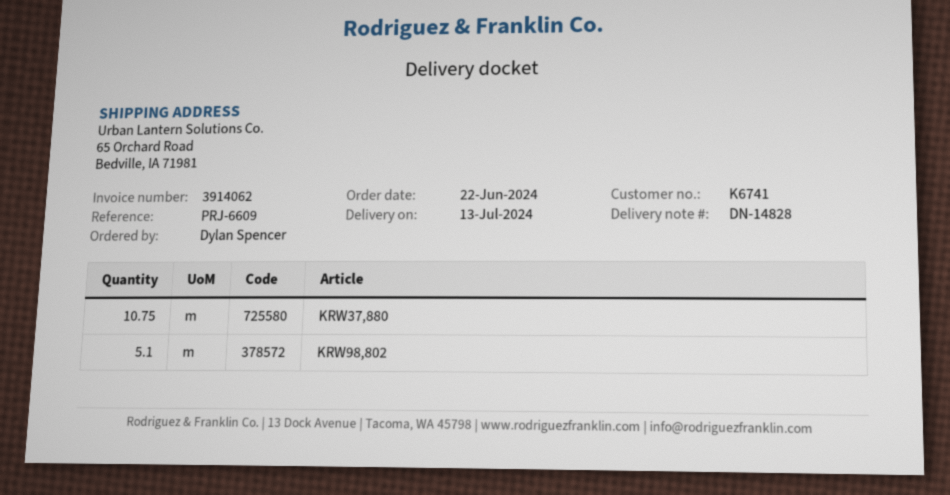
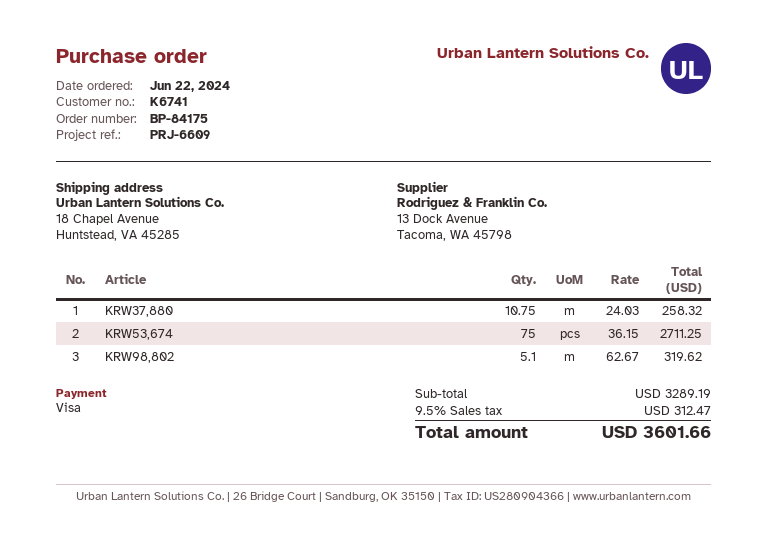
ship to: 65 Orchard Road, Bedville, IA 71981 -> 18 Chapel Avenue, Huntstead, VA 45285
KRW53,674: none -> 75

